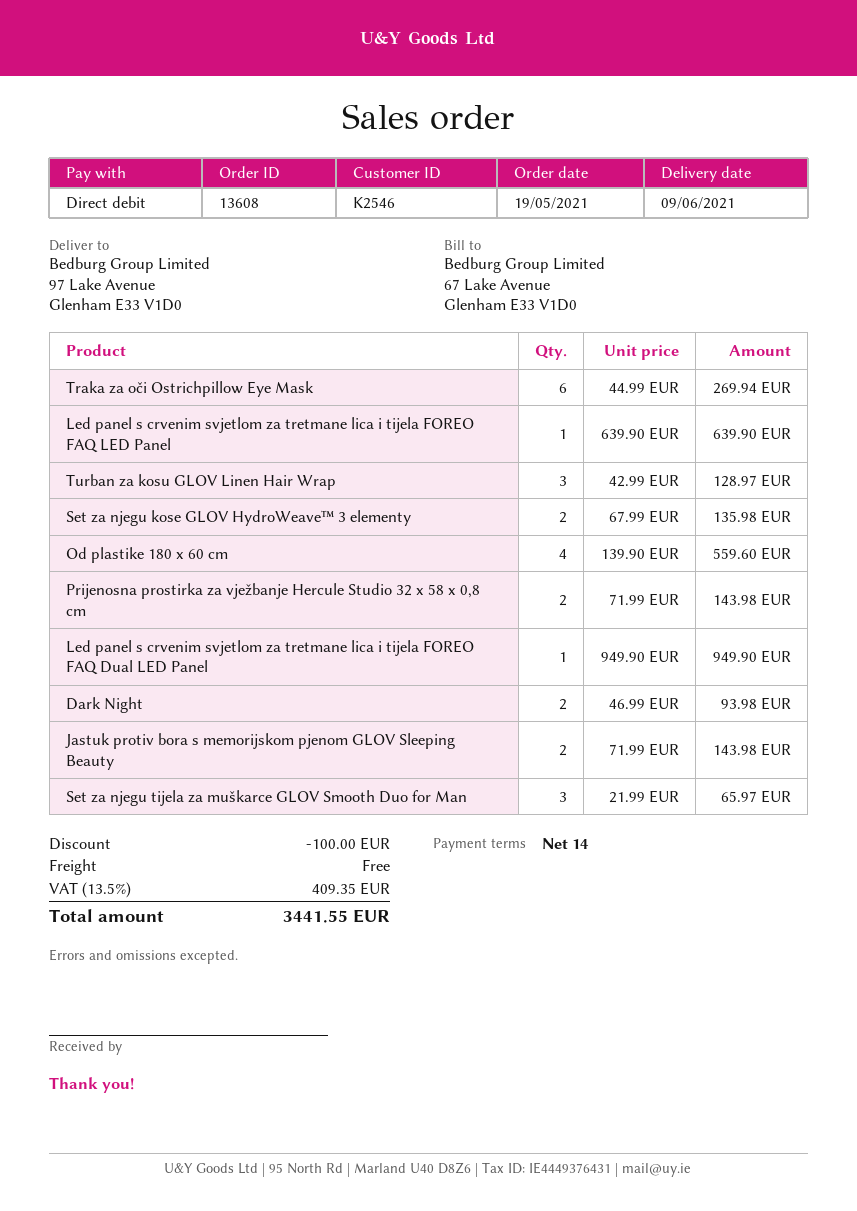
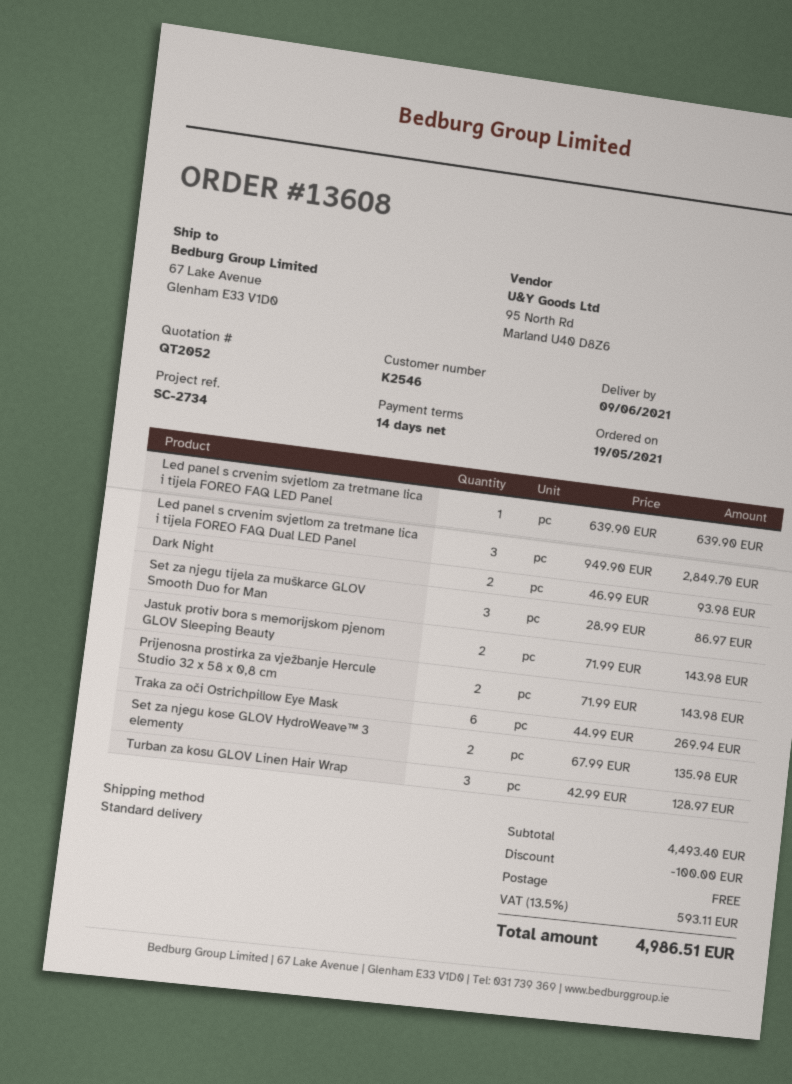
ship to: 97 Lake Avenue, Glenham E33 V1D0 -> 67 Lake Avenue, Glenham E33 V1D0
Od plastike 180 x 60 cm: 4 x 139.90 = 559.60 -> none
Led panel s crvenim svjetlom za tretmane lica i tijela FOREO FAQ Dual LED Panel: 1 x 949.90 = 949.90 -> 3 x 949.90 = 2849.70
Set za njegu tijela za muškarce GLOV Smooth Duo for Man: 3 x 21.99 = 65.97 -> 3 x 28.99 = 86.97
tax: 13.5% = 409.35 -> 13.5% = 593.11
total: 3441.55 -> 4986.51

